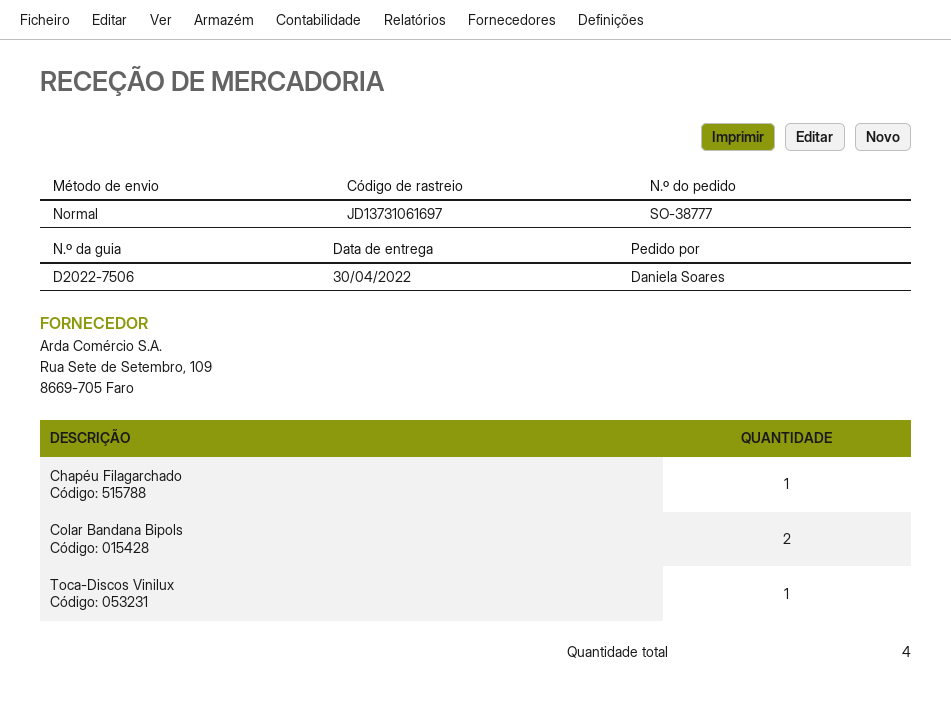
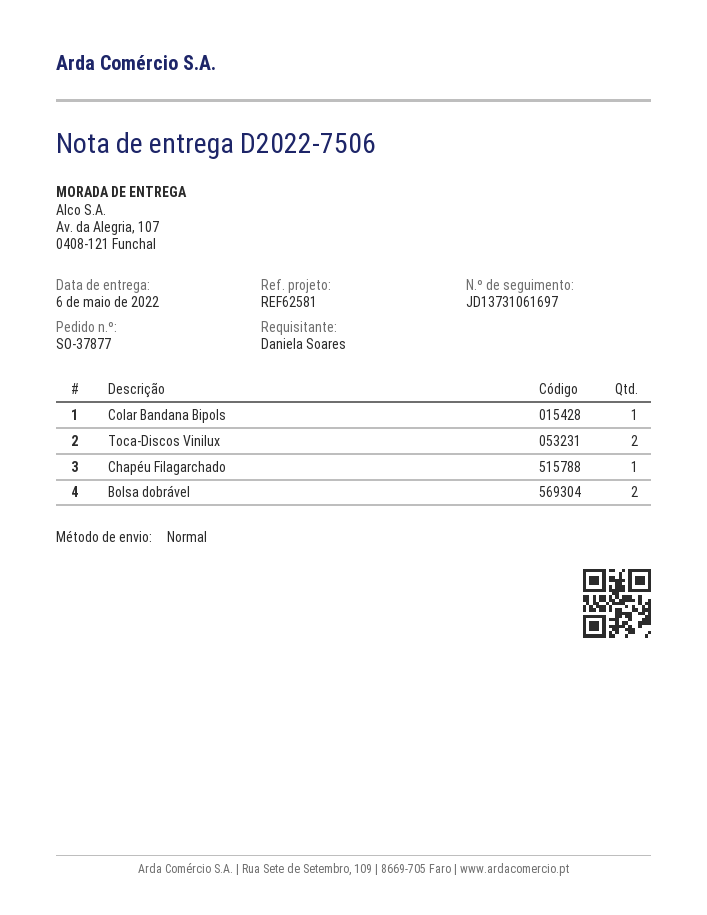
order number: SO-38777 -> SO-37877
delivery date: 2022-04-30 -> 2022-05-06
Colar Bandana Bipols: 2 -> 1
Toca-Discos Vinilux: 1 -> 2
Bolsa dobrável: none -> 2

